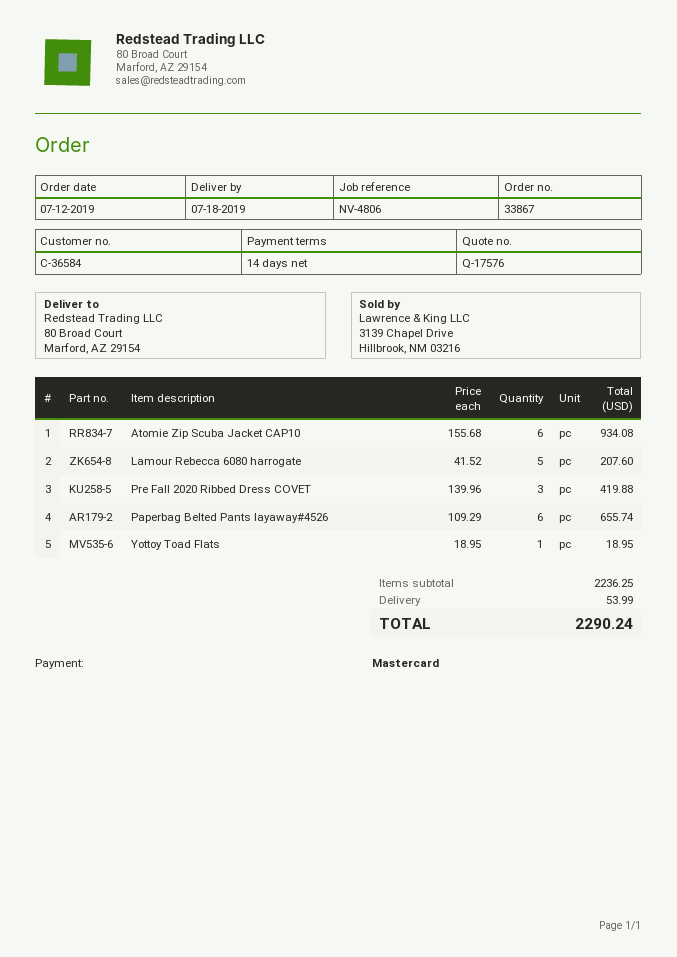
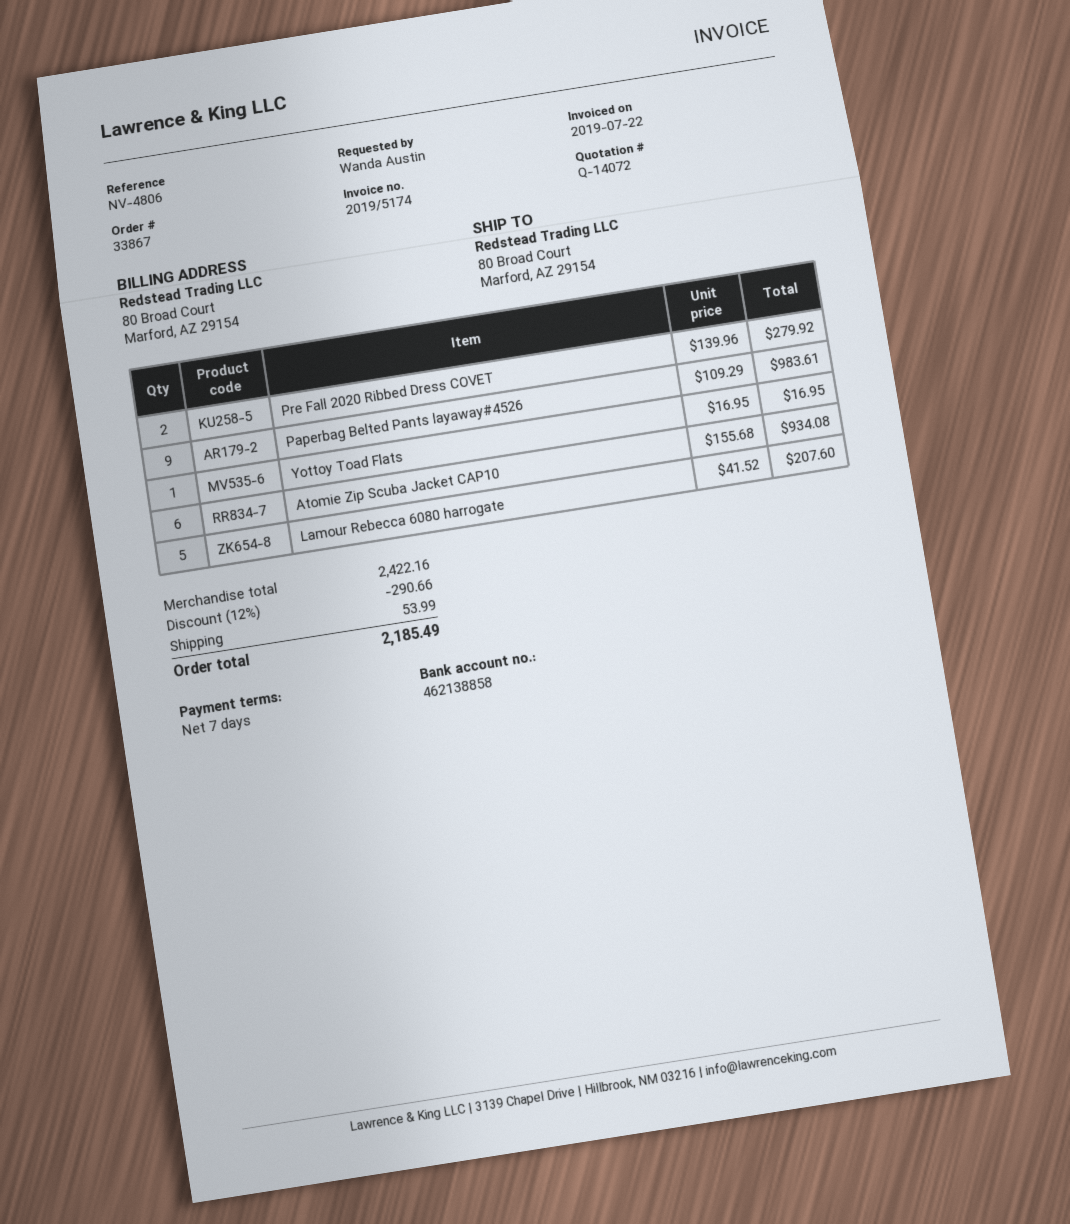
quote number: Q-17576 -> Q-14072
payment terms: 14 days -> 7 days
Pre Fall 2020 Ribbed Dress COVET: 3 x 139.96 = 419.88 -> 2 x 139.96 = 279.92
Paperbag Belted Pants layaway#4526: 6 x 109.29 = 655.74 -> 9 x 109.29 = 983.61
Yottoy Toad Flats: 1 x 18.95 = 18.95 -> 1 x 16.95 = 16.95
subtotal: 2236.25 -> 2422.16
discount: none -> 12% = 290.66
total: 2290.24 -> 2185.49

